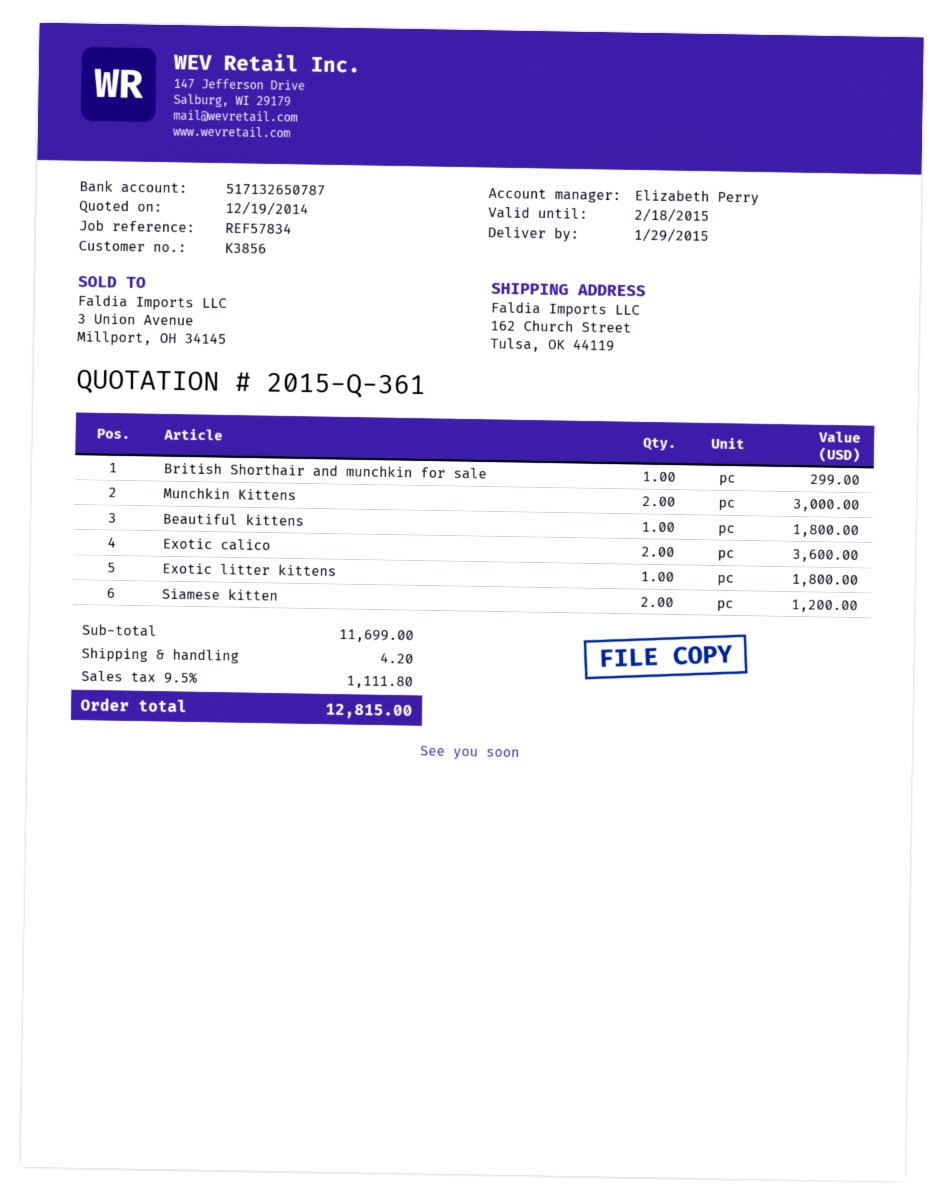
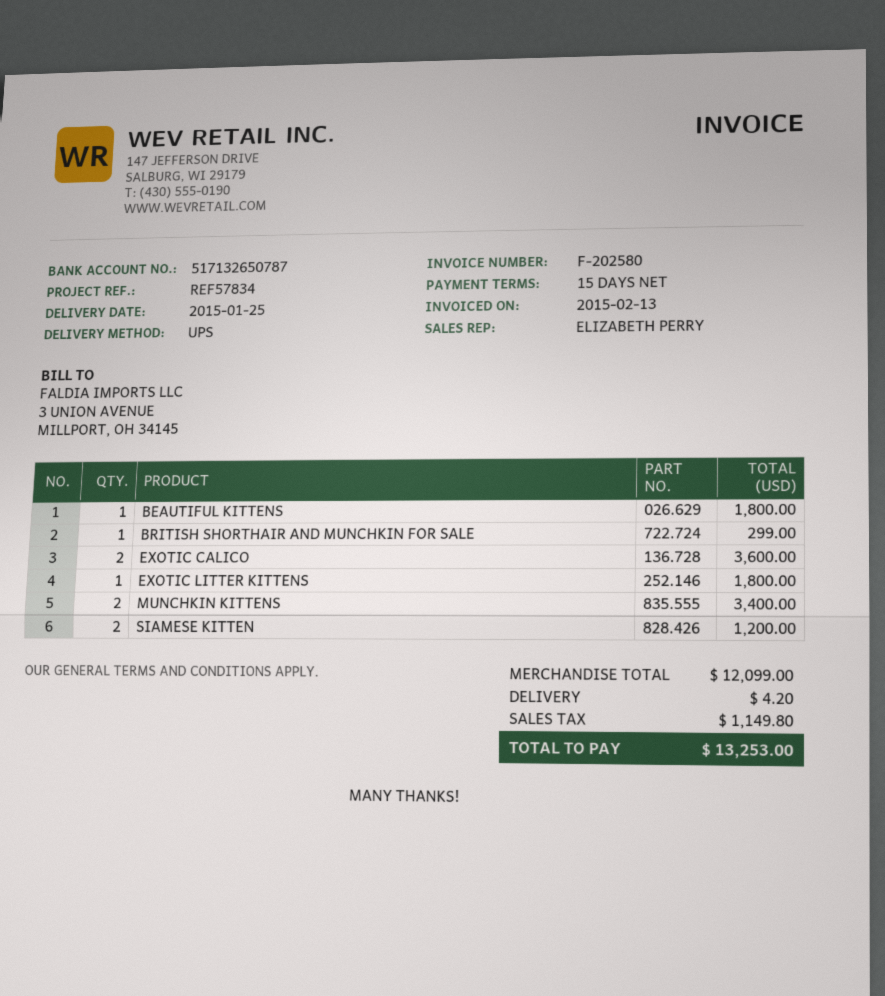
delivery date: 2015-01-29 -> 2015-01-25
Munchkin Kittens: 2 for 3000.00 -> 2 for 3400.00
subtotal: 11699.00 -> 12099.00
tax: 1111.80 -> 1149.80
total: 12815.00 -> 13253.00

